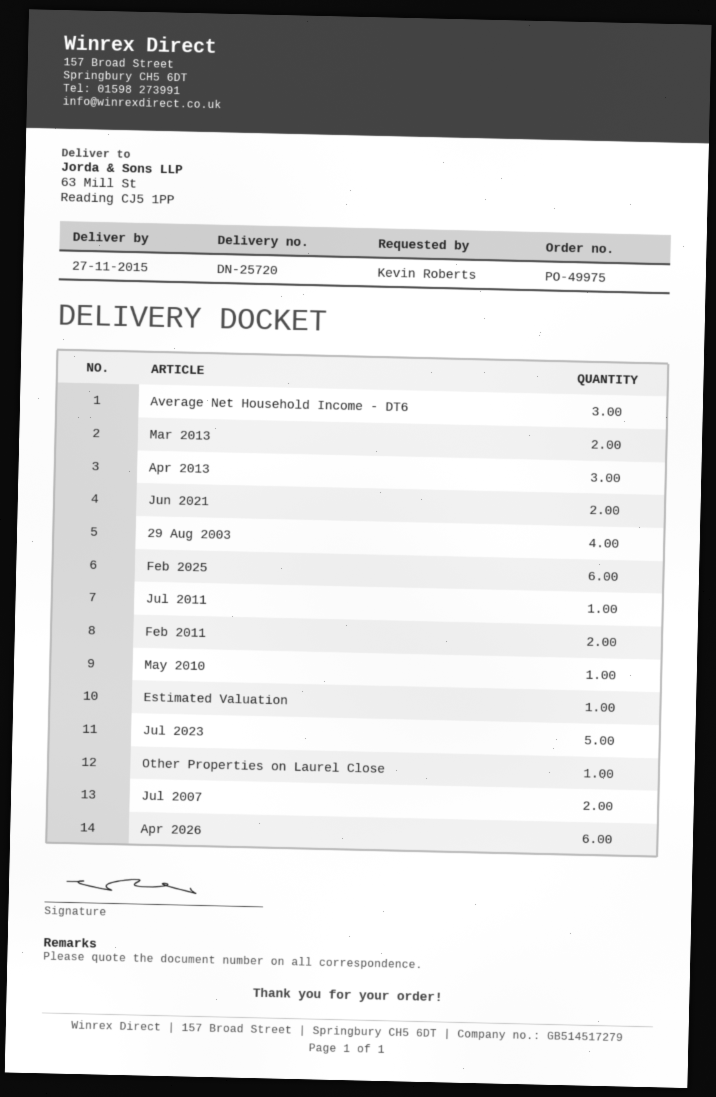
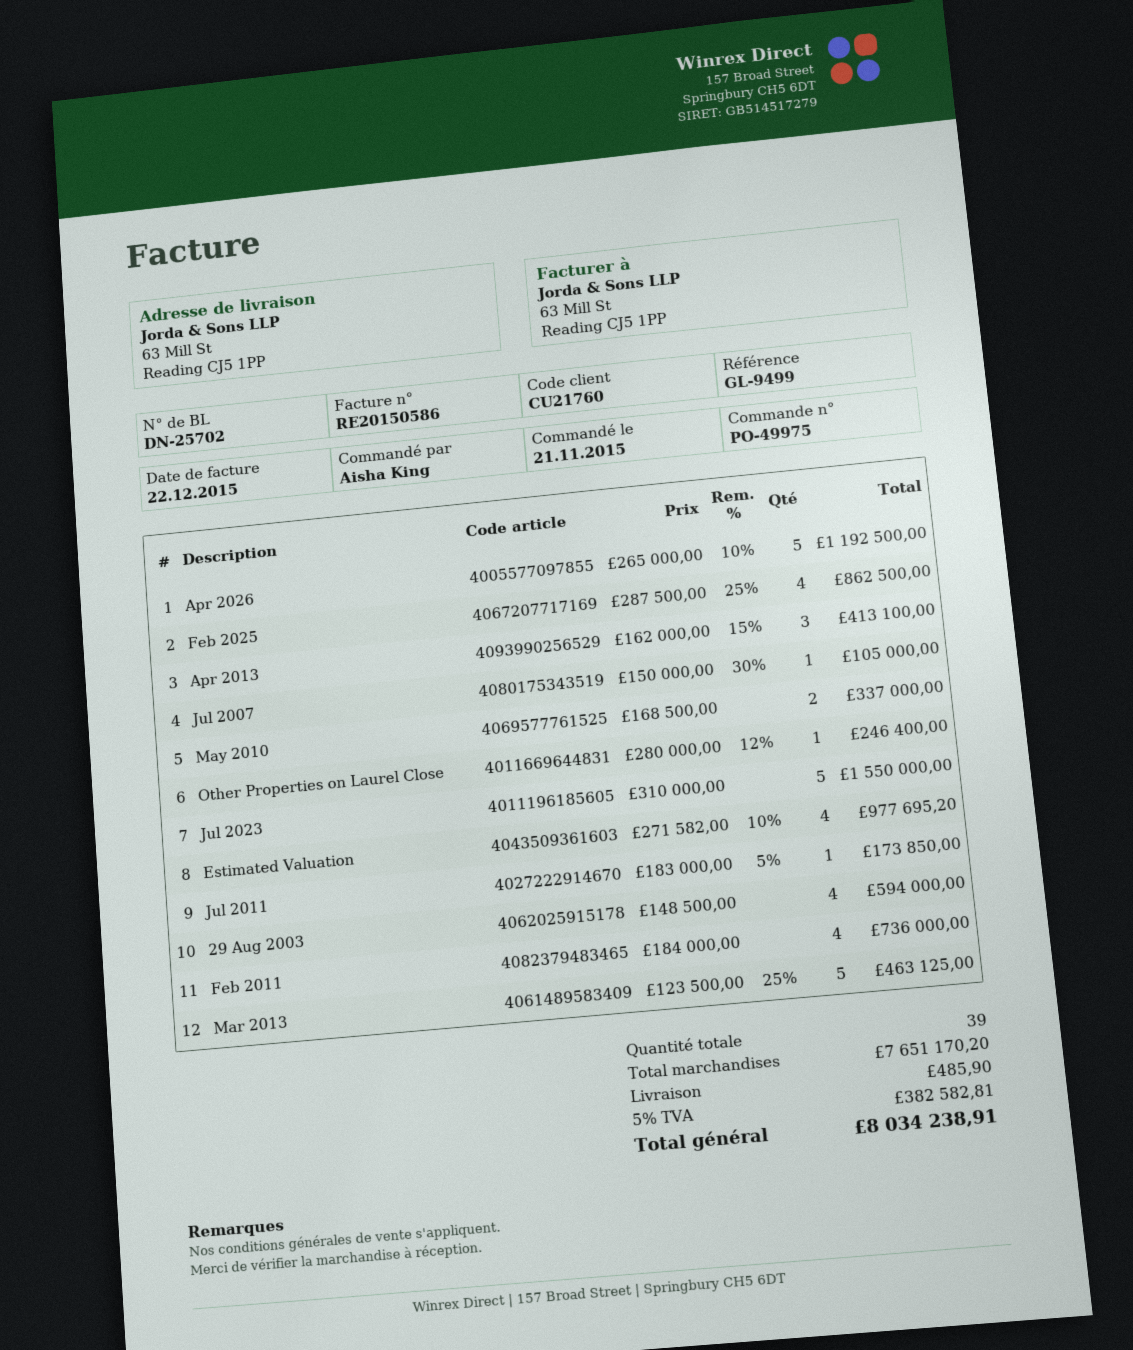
delivery note number: DN-25720 -> DN-25702
ordered by: Kevin Roberts -> Aisha King
Average Net Household Income - DT6: 3 -> none
Mar 2013: 2 -> 5
Jun 2021: 2 -> none
Feb 2025: 6 -> 4
Feb 2011: 2 -> 4
May 2010: 1 -> 2
Estimated Valuation: 1 -> 4
Jul 2007: 2 -> 1
Apr 2026: 6 -> 5

